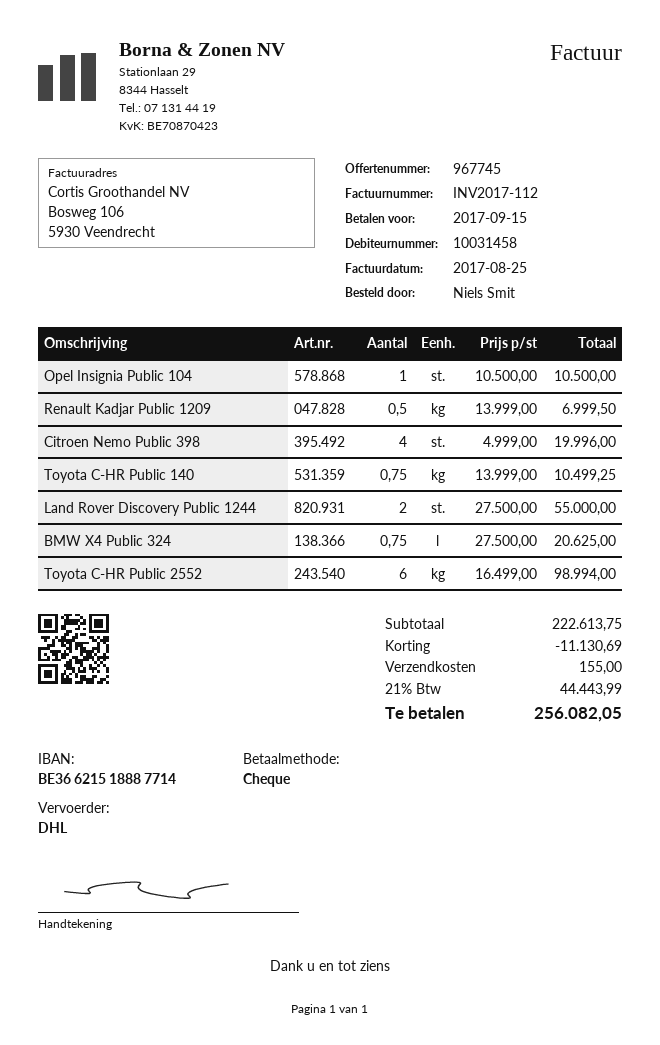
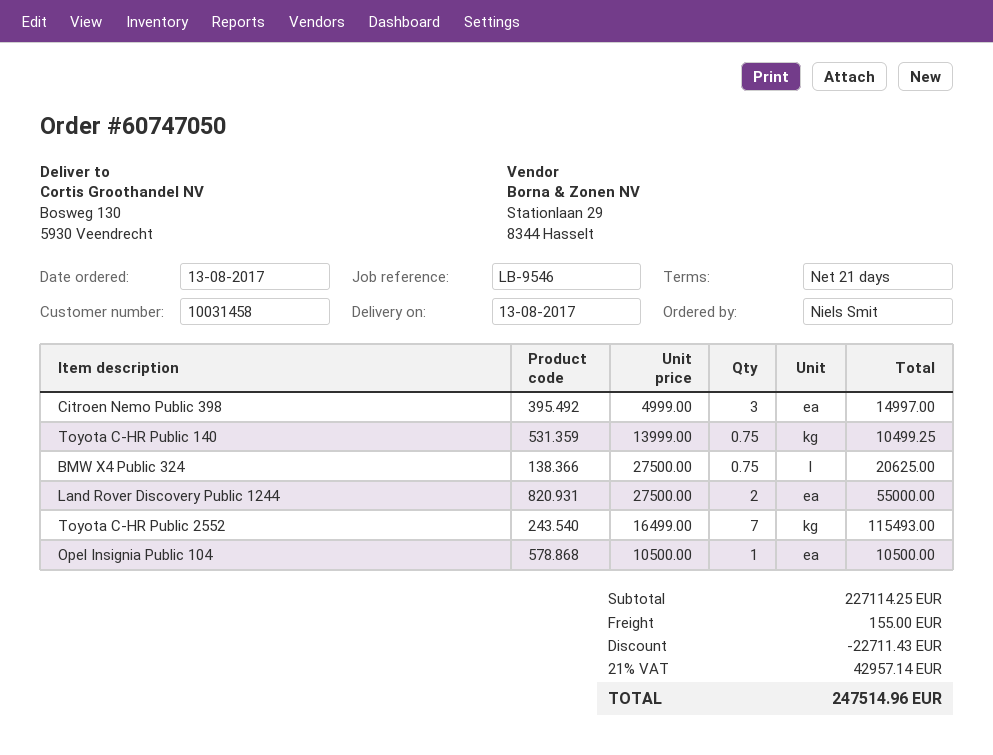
Renault Kadjar Public 1209: 0.5 x 13999.00 = 6999.50 -> none
Citroen Nemo Public 398: 4 x 4999.00 = 19996.00 -> 3 x 4999.00 = 14997.00
Toyota C-HR Public 2552: 6 x 16499.00 = 98994.00 -> 7 x 16499.00 = 115493.00
subtotal: 222613.75 -> 227114.25
discount: 11130.69 -> 22711.43
tax: 21% = 44443.99 -> 21% = 42957.14
total: 256082.05 -> 247514.96

